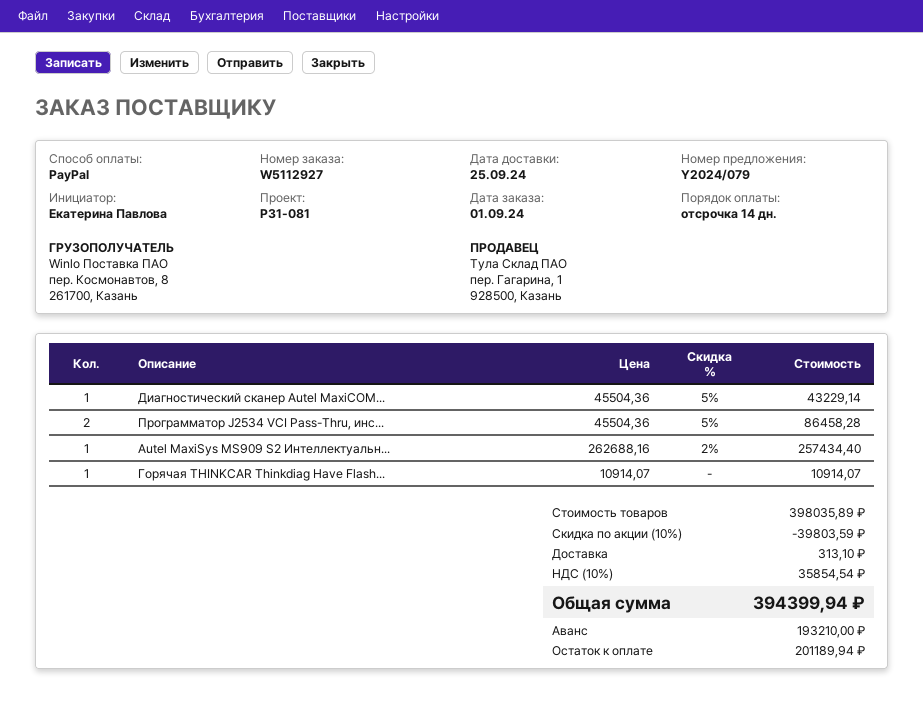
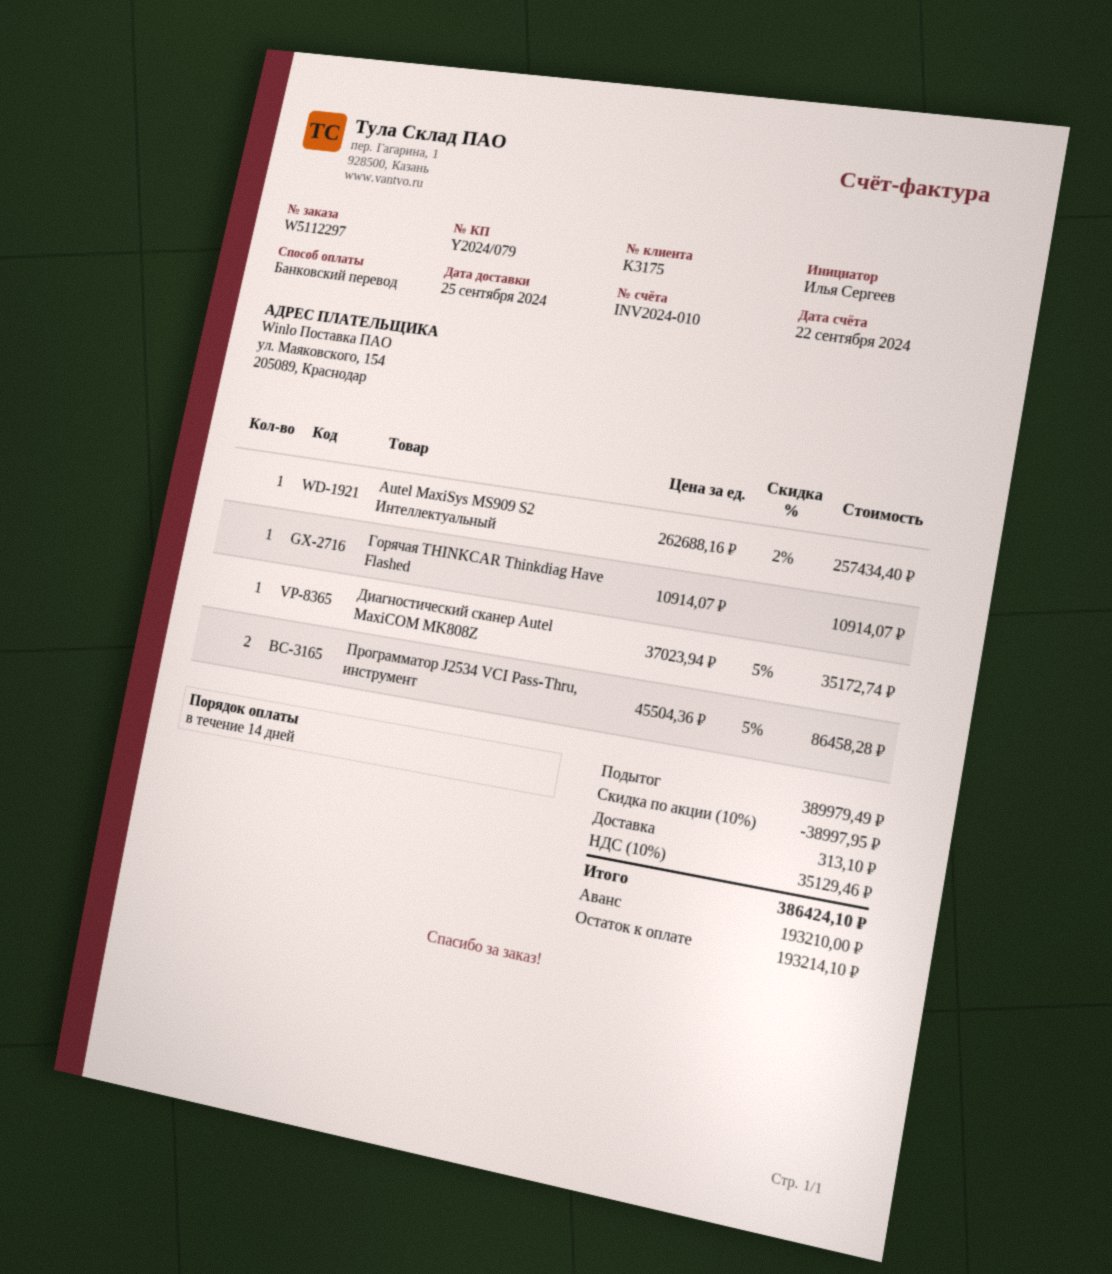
order number: W5112927 -> W5112297
ordered by: Екатерина Павлова -> Илья Сергеев
payment method: PayPal -> bank transfer
Диагностический сканер Autel MaxiCOM...: 1 x 45504.36 - 5% = 43229.14 -> 1 x 37023.94 - 5% = 35172.74
subtotal: 398035.89 -> 389979.49
discount: 10% = 39803.59 -> 10% = 38997.95
tax: 10% = 35854.54 -> 10% = 35129.46
total: 394399.94 -> 386424.10
balance: 201189.94 -> 193214.10

